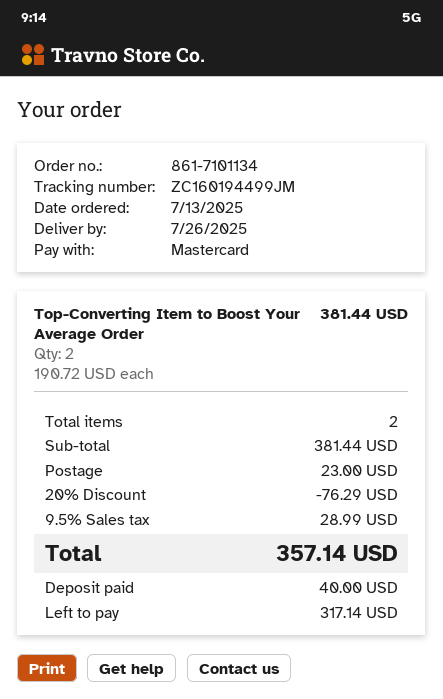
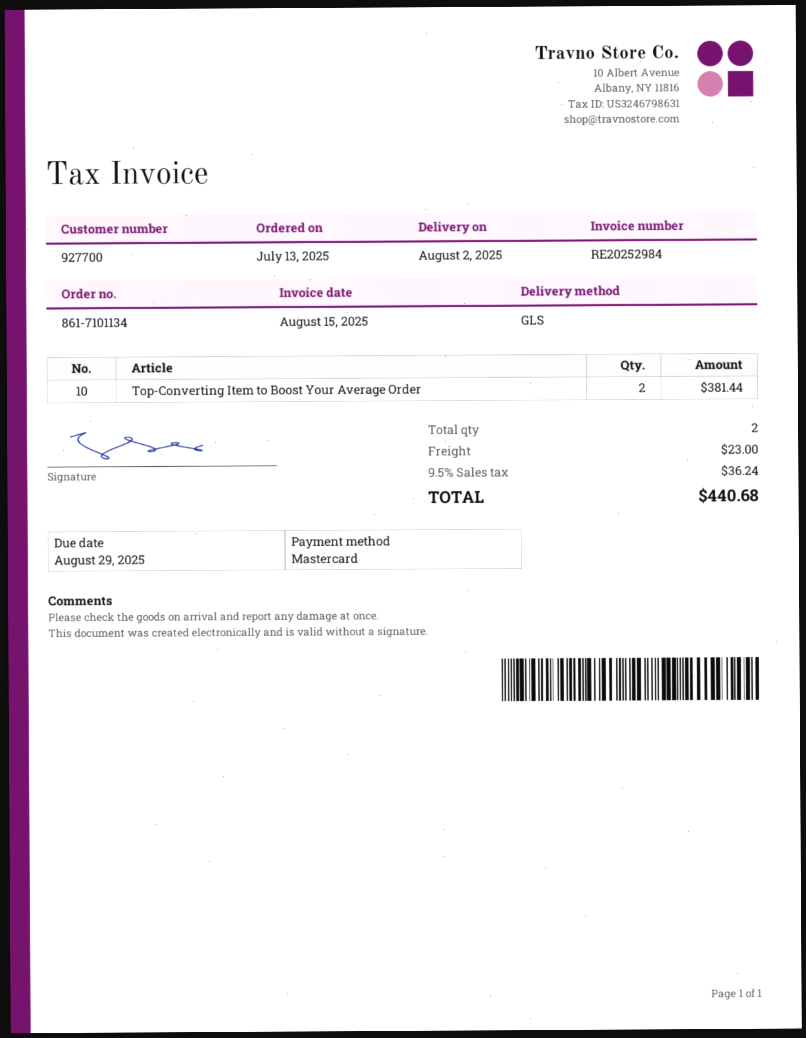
delivery date: 2025-07-26 -> 2025-08-02
discount: 20% = 76.29 -> none
tax: 9.5% = 28.99 -> 9.5% = 36.24
total: 357.14 -> 440.68

